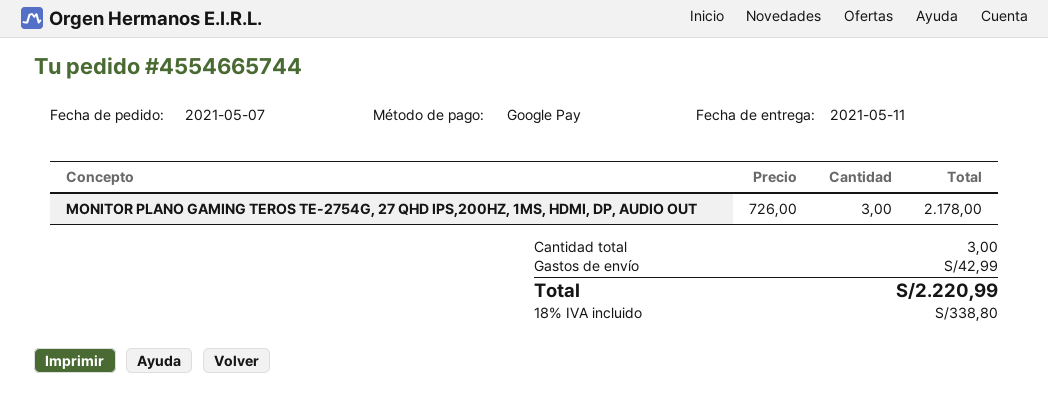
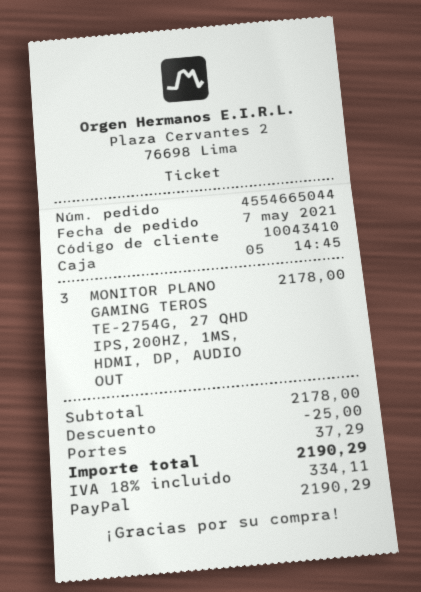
order number: 4554665744 -> 4554665044
payment method: Google Pay -> PayPal
discount: none -> 25.00
shipping: 42.99 -> 37.29
tax: 18% = 338.80 -> 18% = 334.11
total: 2220.99 -> 2190.29

